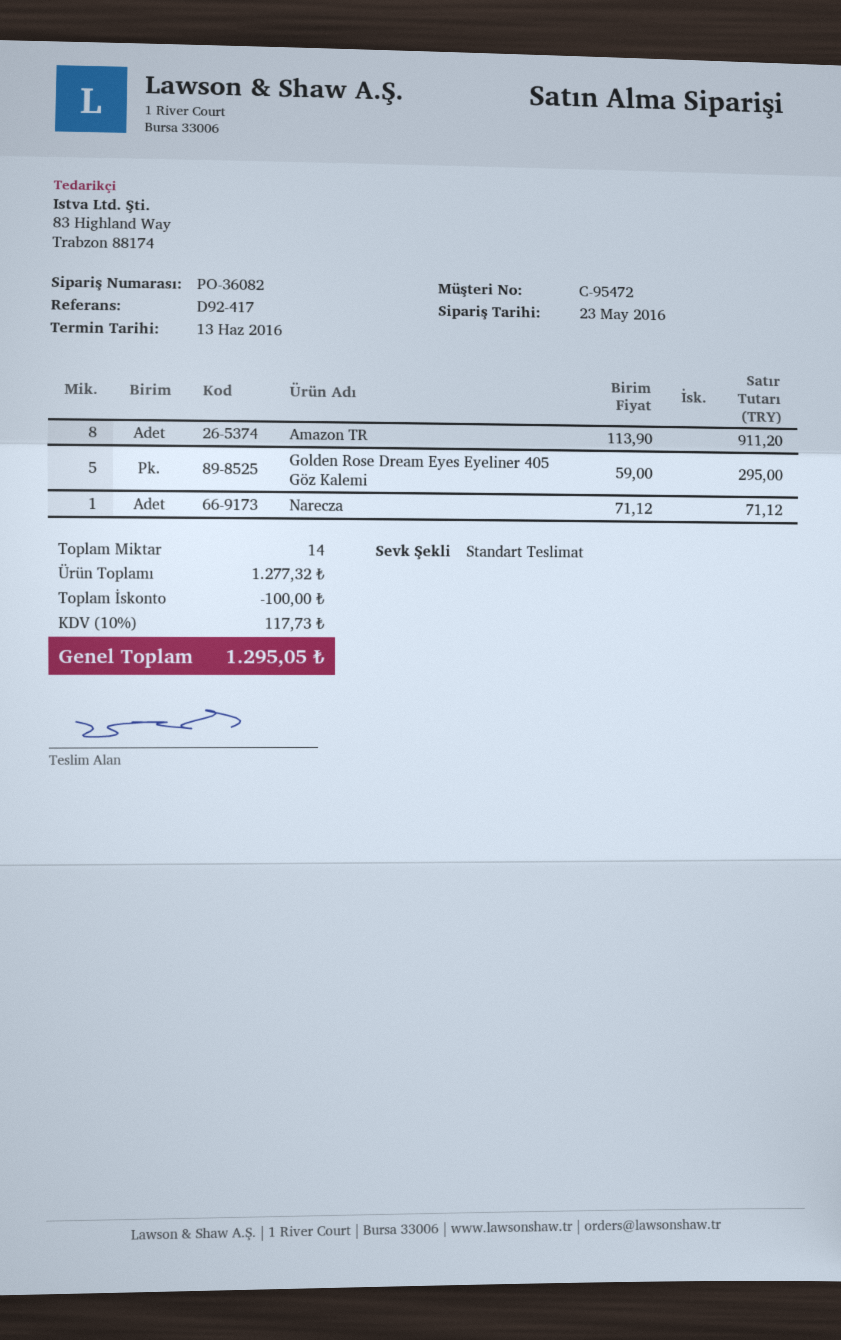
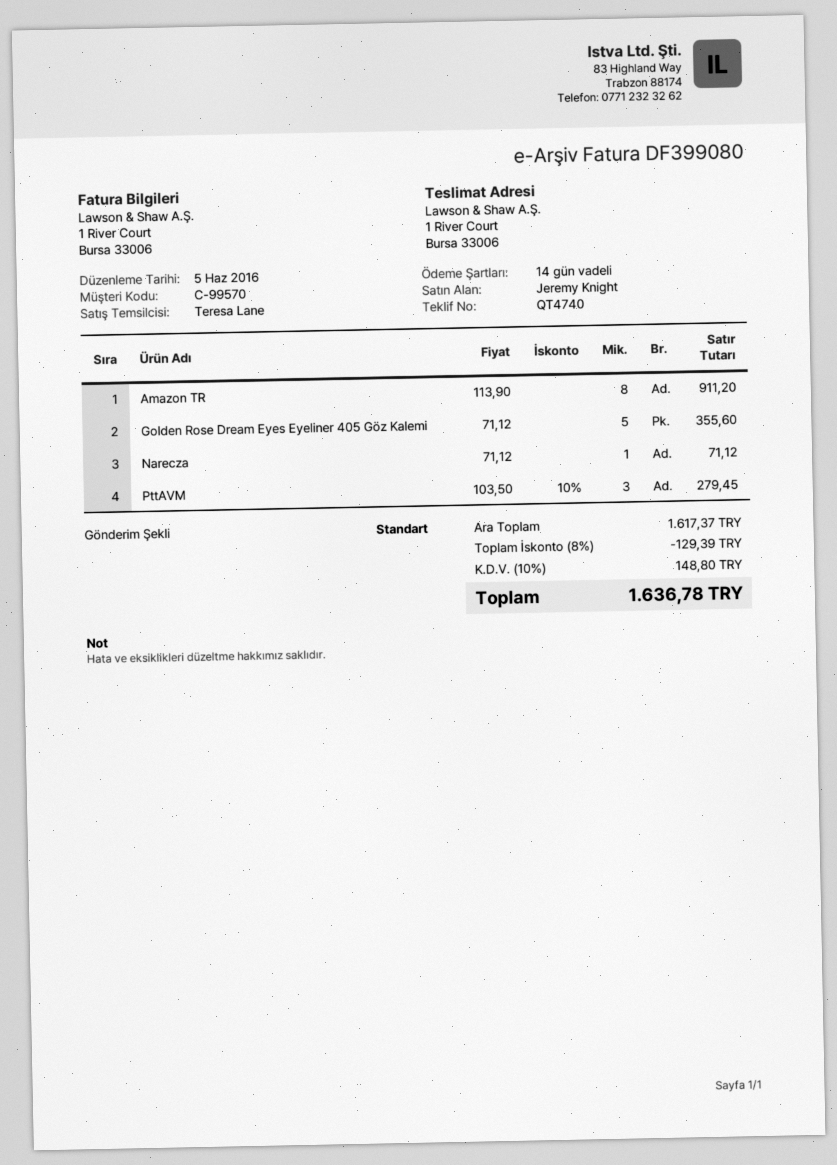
customer number: C-95472 -> C-99570
Golden Rose Dream Eyes Eyeliner 405 Göz Kalemi: 5 x 59.00 = 295.00 -> 5 x 71.12 = 355.60
PttAVM: none -> 3 x 103.50 - 10% = 279.45
subtotal: 1277.32 -> 1617.37
discount: 100.00 -> 129.39
tax: 10% = 117.73 -> 10% = 148.80
total: 1295.05 -> 1636.78

